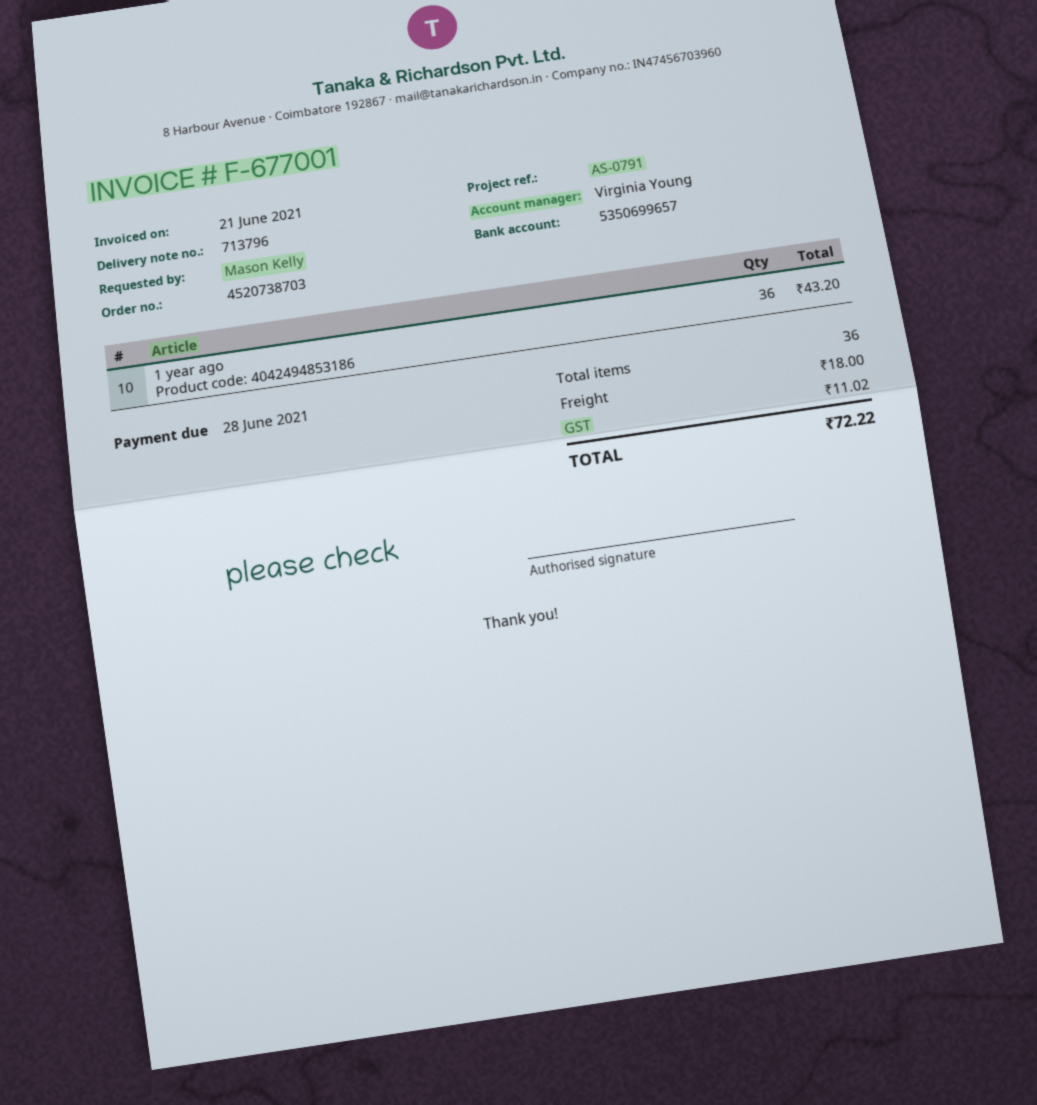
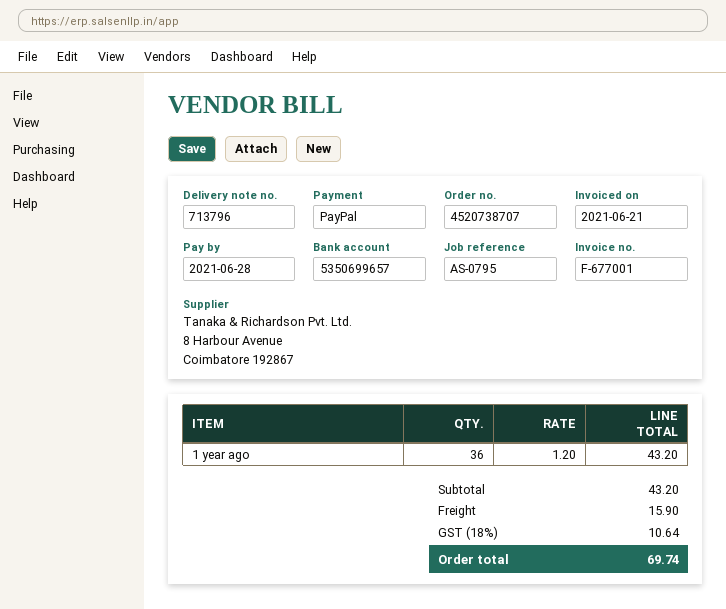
order number: 4520738703 -> 4520738707
reference: AS-0791 -> AS-0795
shipping: 18.00 -> 15.90
tax: 11.02 -> 10.64
total: 72.22 -> 69.74

